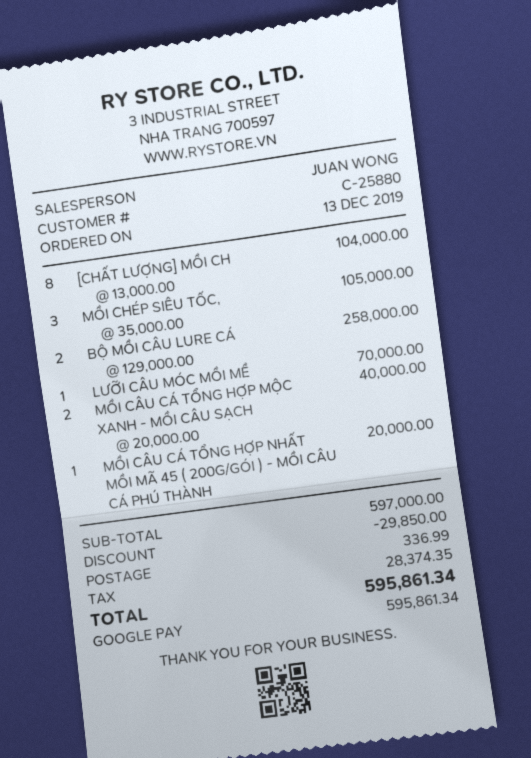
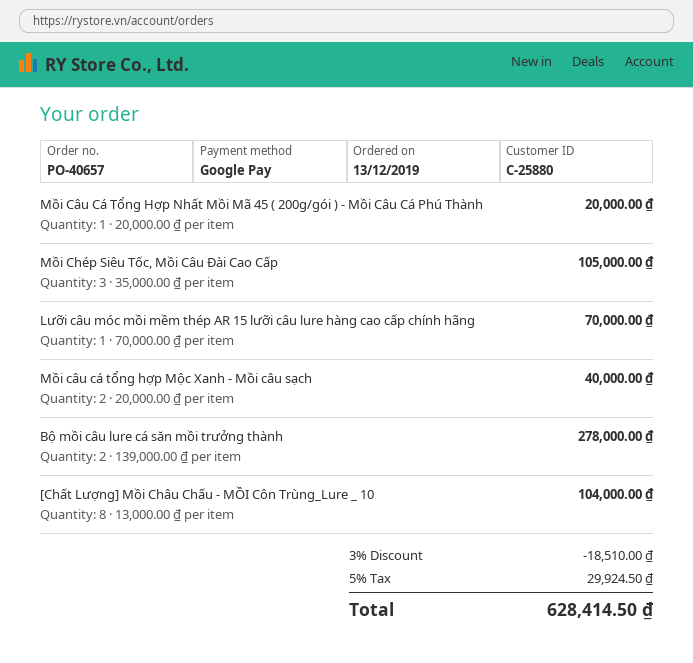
BỘ MỒI CÂU LURE CÁ: 2 x 129000.00 = 258000.00 -> 2 x 139000.00 = 278000.00
discount: 29850.00 -> 18510.00
shipping: 336.99 -> none
tax: 28374.35 -> 29924.50
total: 595861.34 -> 628414.50

